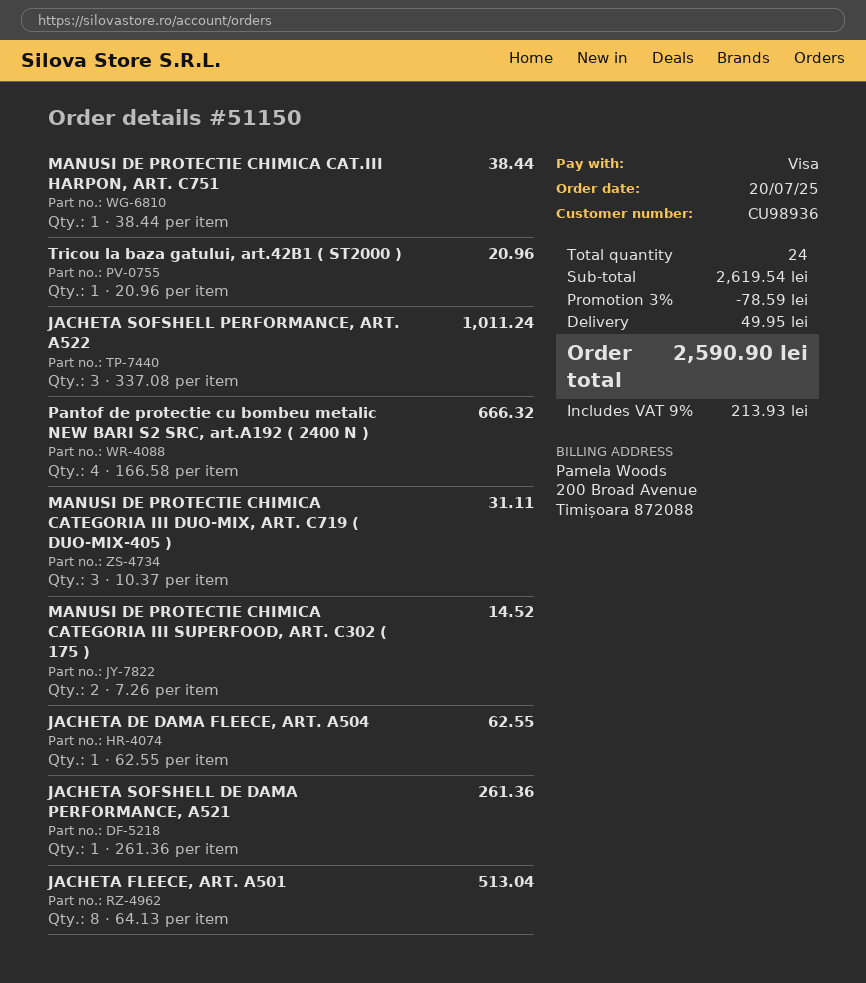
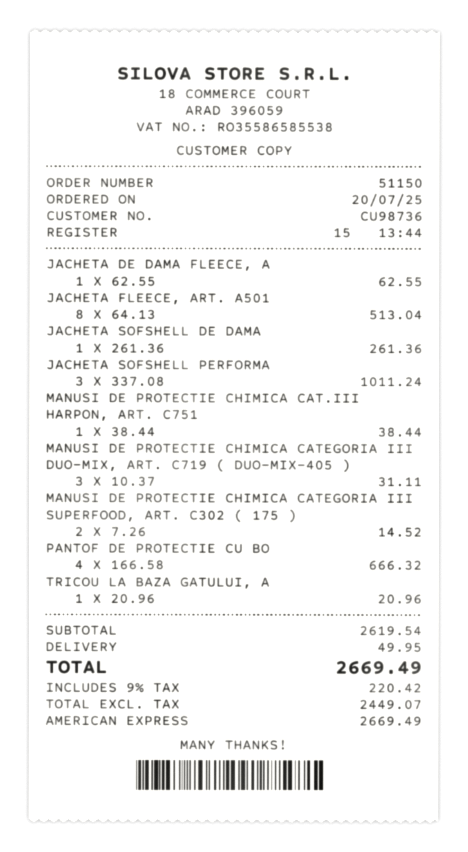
customer number: CU98936 -> CU98736
payment method: Visa -> American Express
discount: 3% = 78.59 -> none
tax: 9% = 213.93 -> 9% = 220.42
total: 2590.90 -> 2669.49

